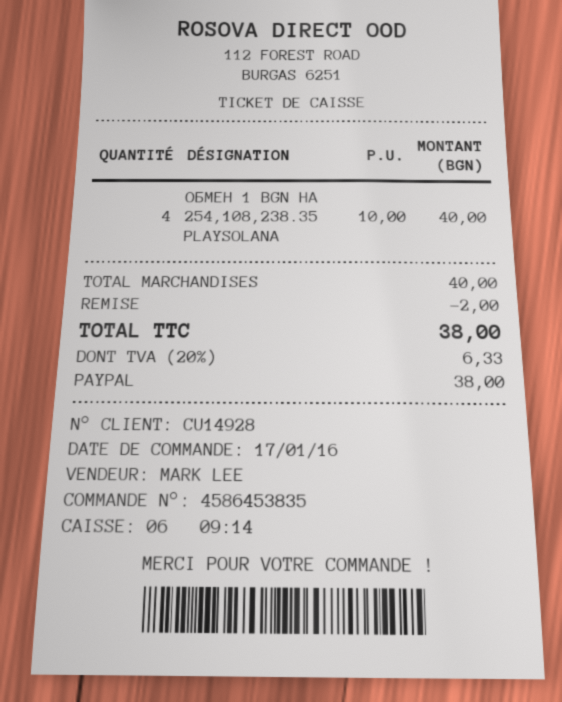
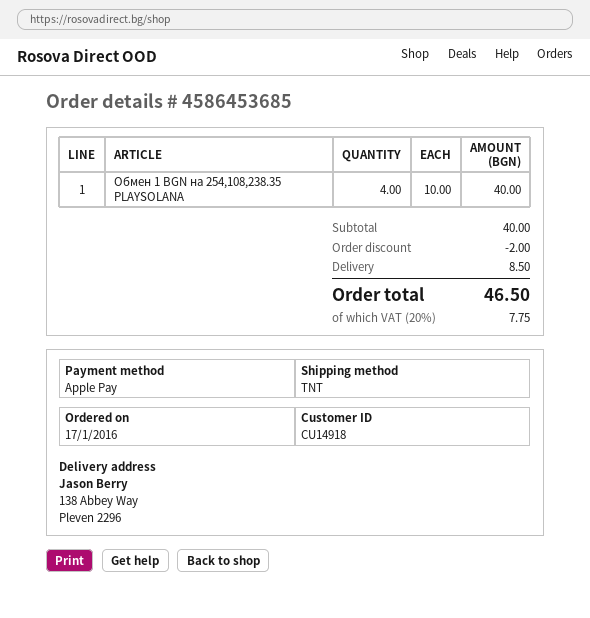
order number: 4586453835 -> 4586453685
customer number: CU14928 -> CU14918
payment method: PayPal -> Apple Pay
shipping: none -> 8.50
tax: 20% = 6.33 -> 20% = 7.75
total: 38.00 -> 46.50

